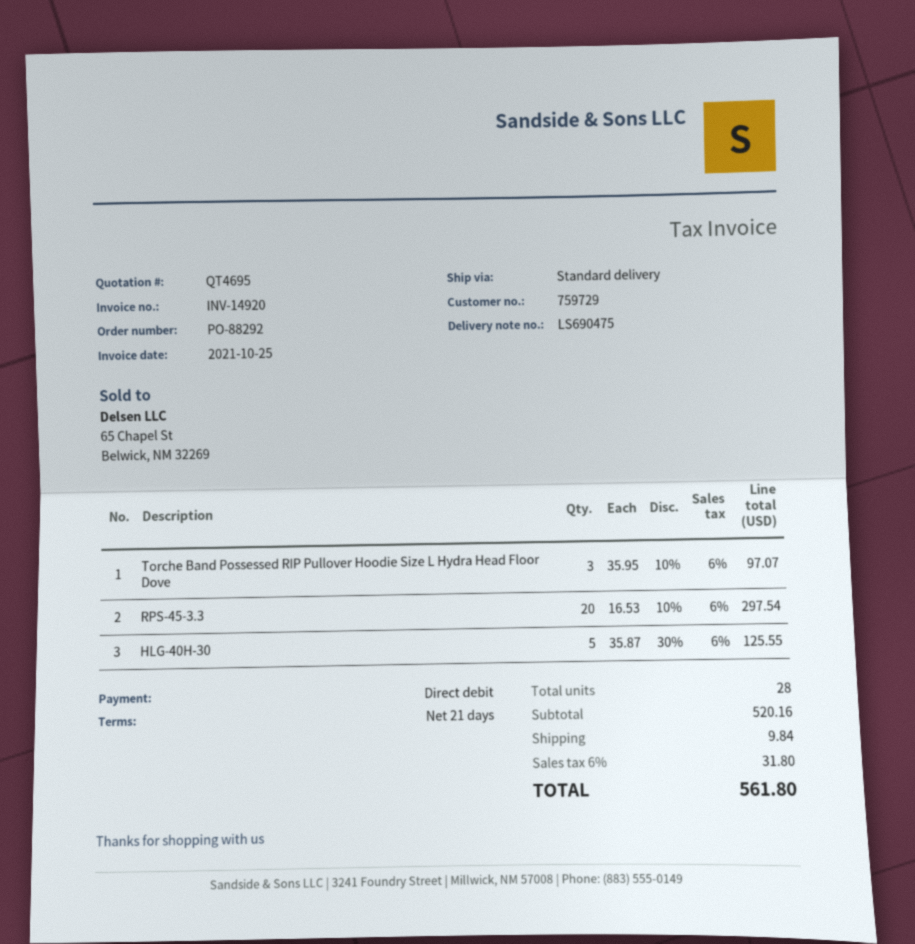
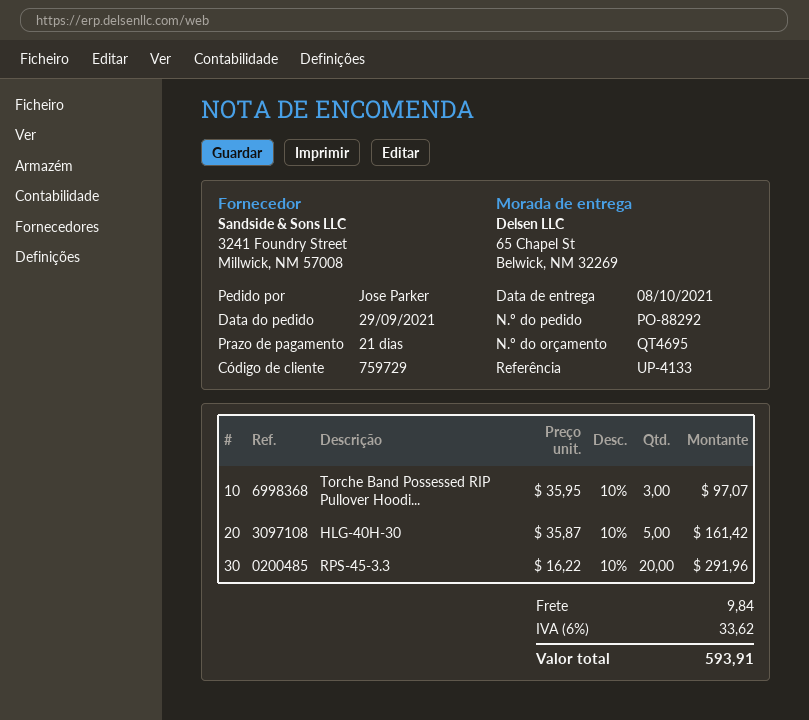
RPS-45-3.3: 20 x 16.53 - 10% = 297.54 -> 20 x 16.22 - 10% = 291.96
HLG-40H-30: 5 x 35.87 - 30% = 125.55 -> 5 x 35.87 - 10% = 161.42
tax: 6% = 31.80 -> 6% = 33.62
total: 561.80 -> 593.91

